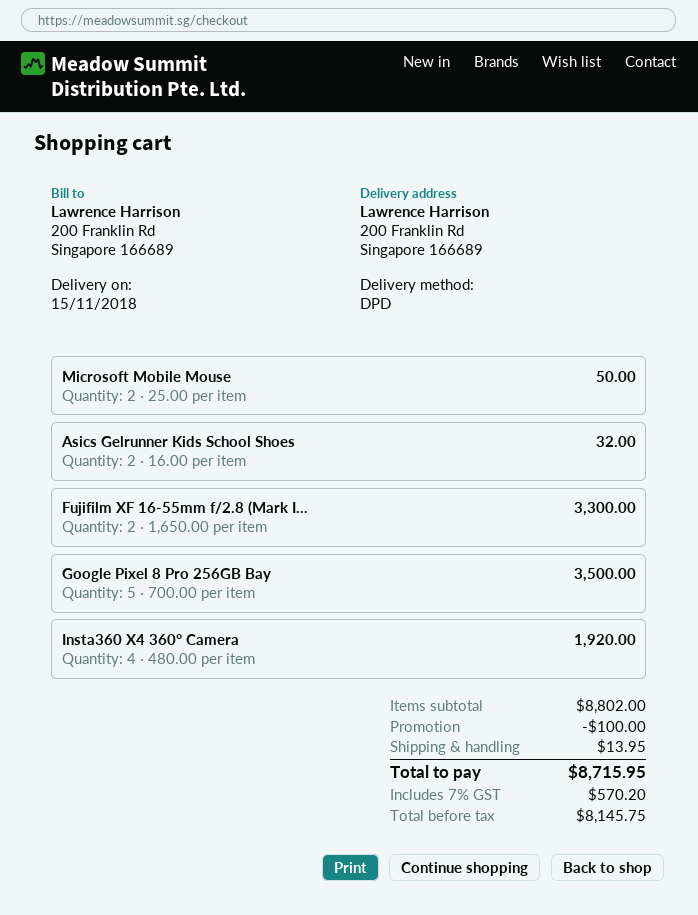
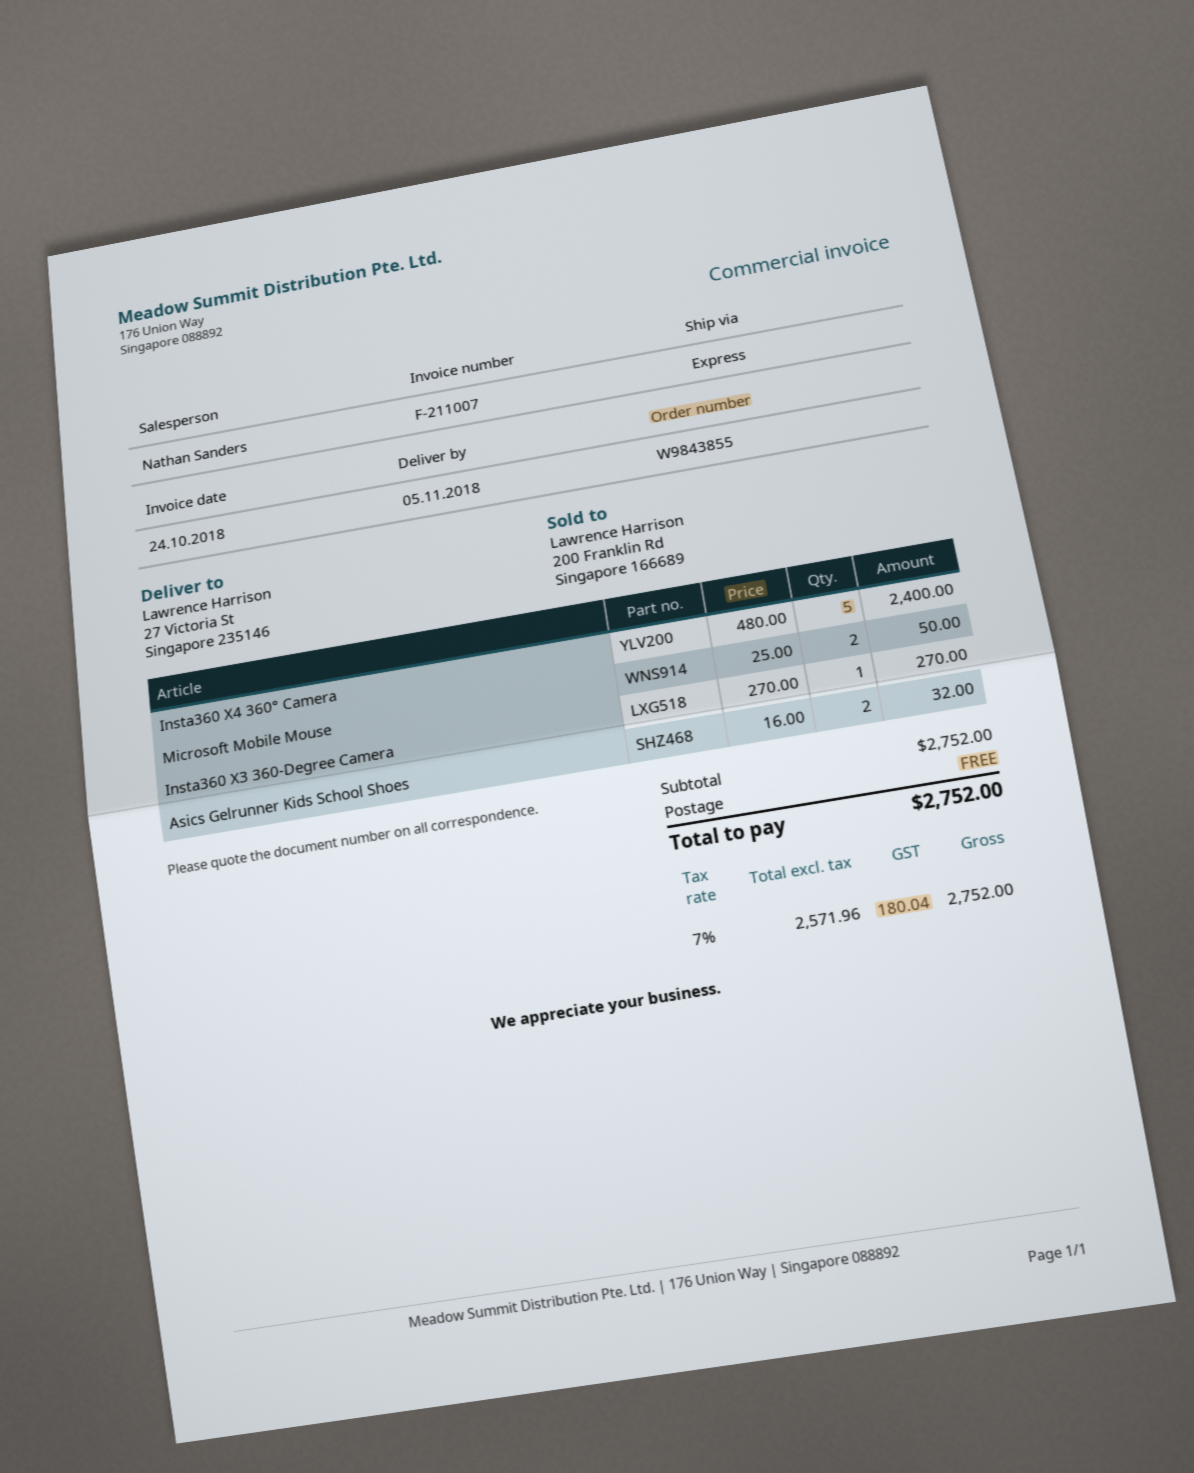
delivery date: 2018-11-15 -> 2018-11-05
shipping method: DPD -> express
ship to: 200 Franklin Rd, Singapore 166689 -> 27 Victoria St, Singapore 235146
Fujifilm XF 16-55mm f/2.8 (Mark I...: 2 x 1650.00 = 3300.00 -> none
Google Pixel 8 Pro 256GB Bay: 5 x 700.00 = 3500.00 -> none
Insta360 X4 360° Camera: 4 x 480.00 = 1920.00 -> 5 x 480.00 = 2400.00
Insta360 X3 360-Degree Camera: none -> 1 x 270.00 = 270.00
subtotal: 8802.00 -> 2752.00
discount: 100.00 -> none
shipping: 13.95 -> 0.00
net: 8145.75 -> 2571.96
tax: 7% = 570.20 -> 7% = 180.04
total: 8715.95 -> 2752.00

